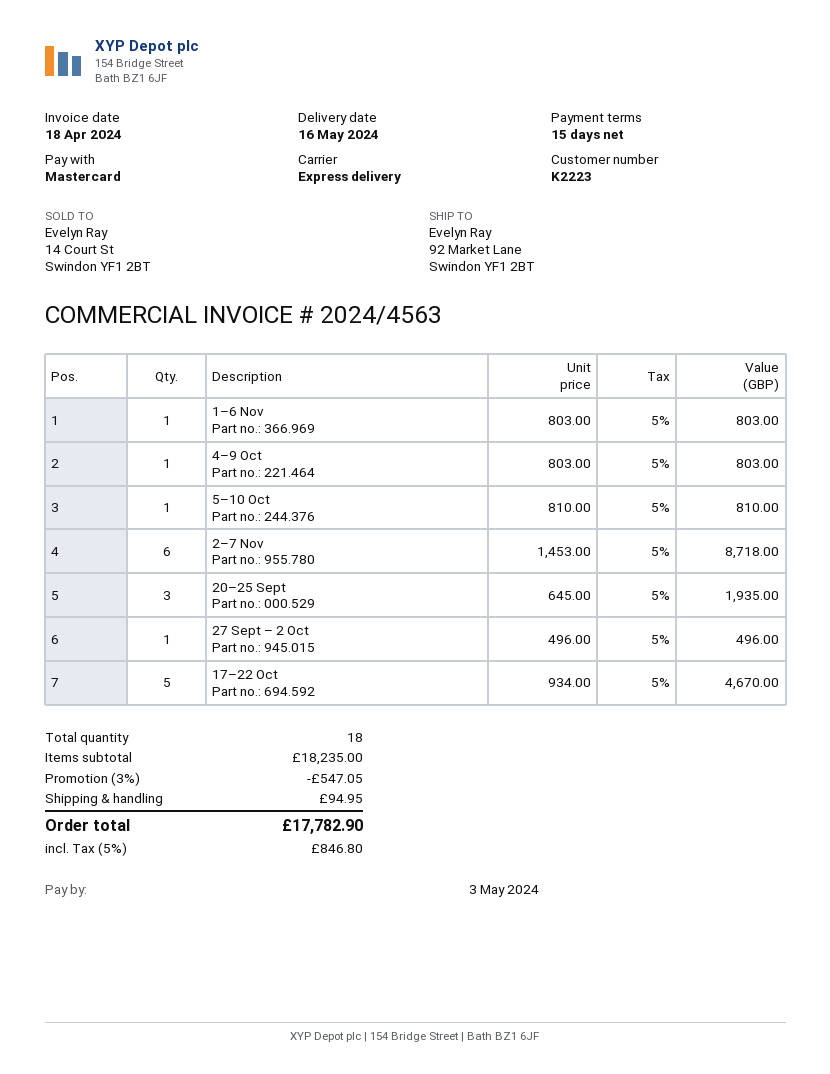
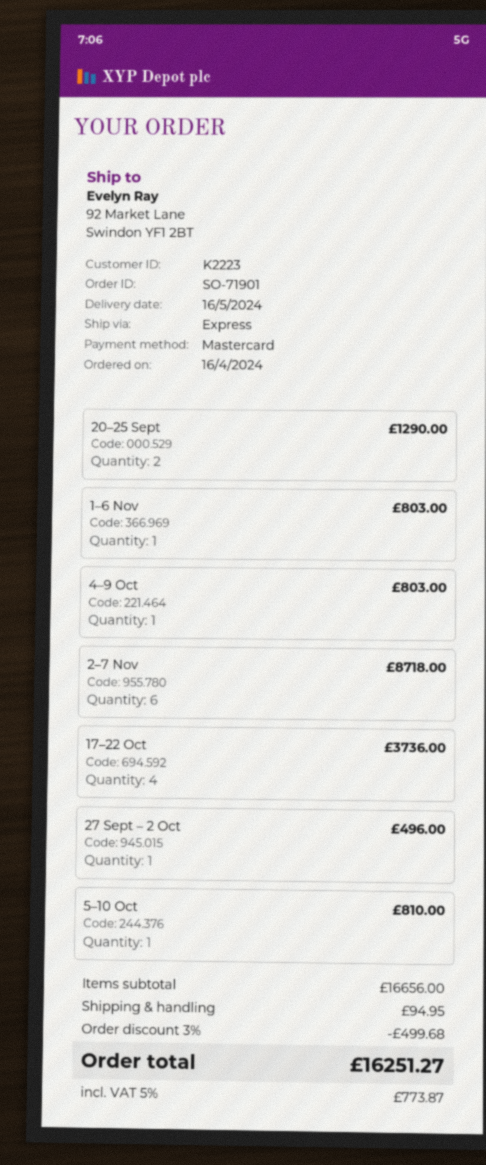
20–25 Sept: 3 for 1935.00 -> 2 for 1290.00
17–22 Oct: 5 for 4670.00 -> 4 for 3736.00
subtotal: 18235.00 -> 16656.00
discount: 3% = 547.05 -> 3% = 499.68
tax: 5% = 846.80 -> 5% = 773.87
total: 17782.90 -> 16251.27

